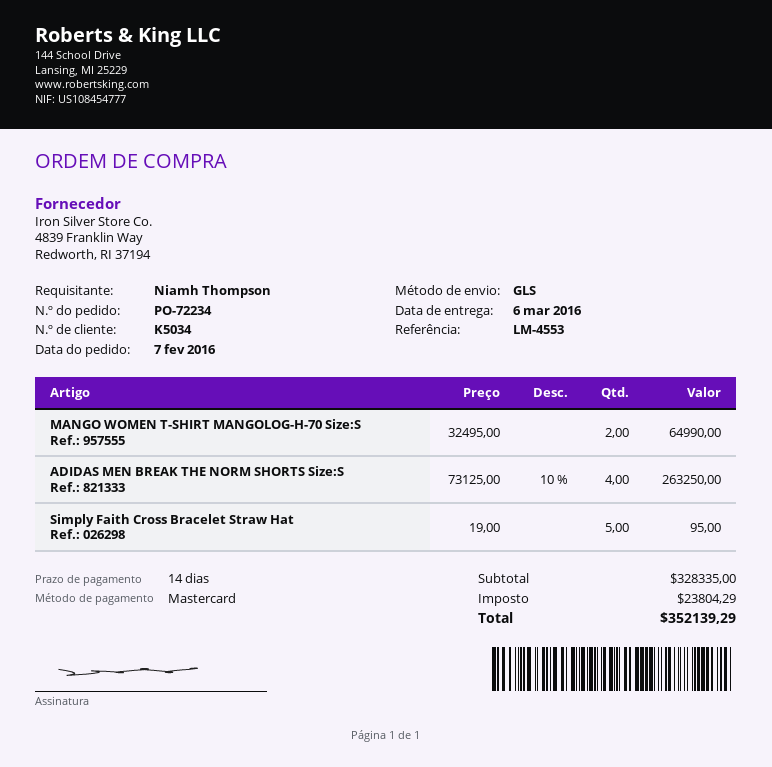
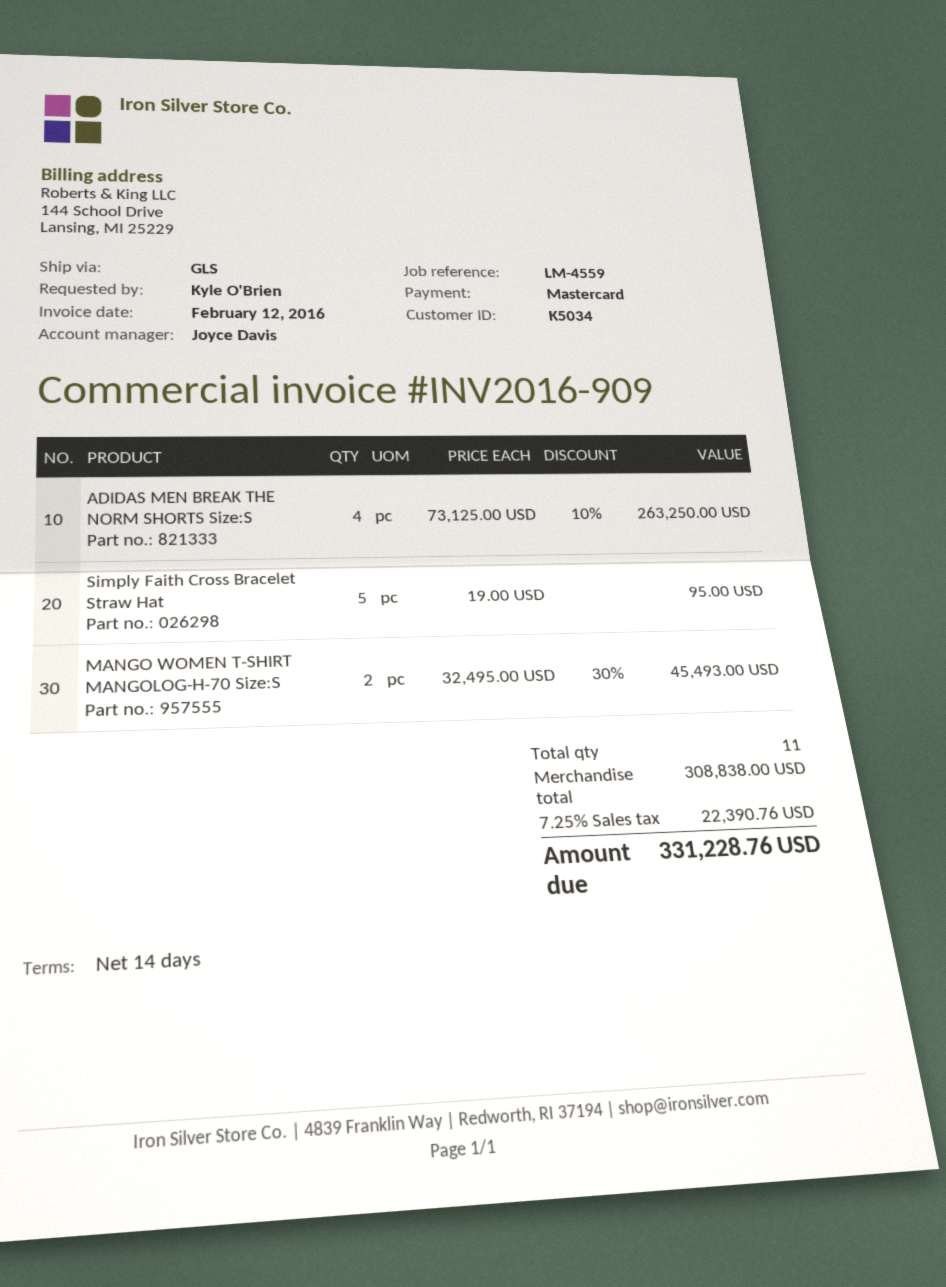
reference: LM-4553 -> LM-4559
ordered by: Niamh Thompson -> Kyle O'Brien
MANGO WOMEN T-SHIRT MANGOLOG-H-70 Size:S: 2 x 32495.00 = 64990.00 -> 2 x 32495.00 - 30% = 45493.00
subtotal: 328335.00 -> 308838.00
tax: 23804.29 -> 22390.76
total: 352139.29 -> 331228.76

